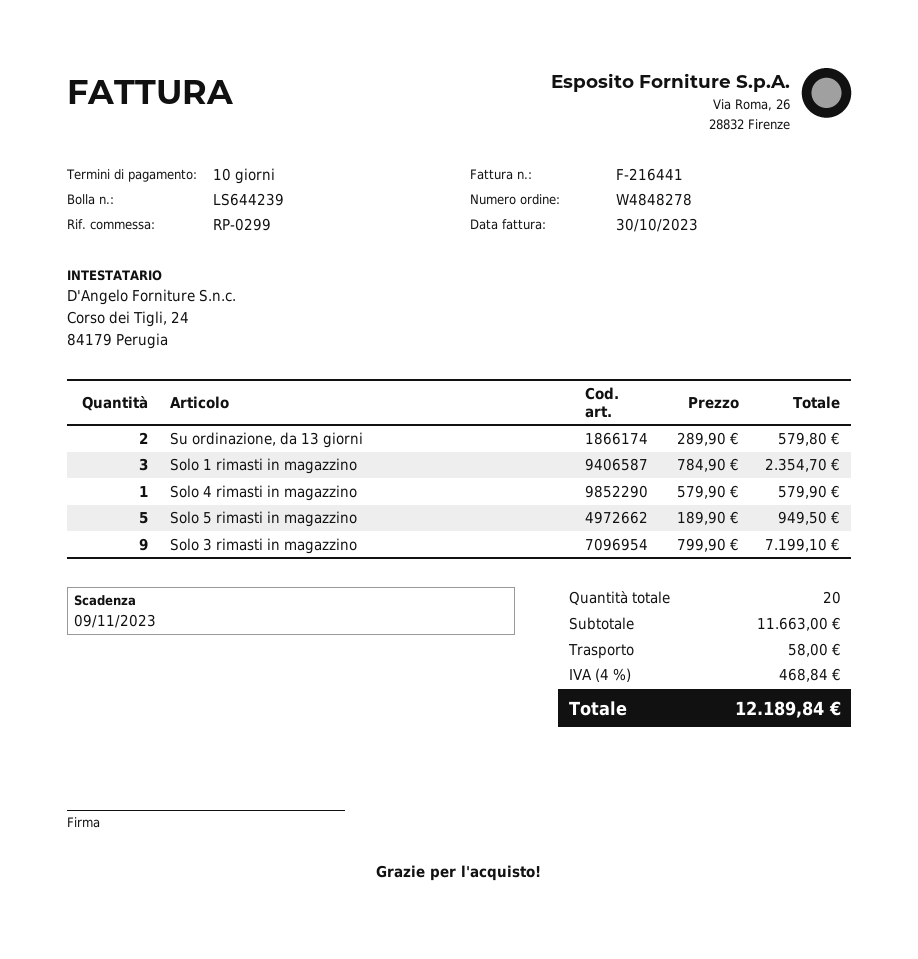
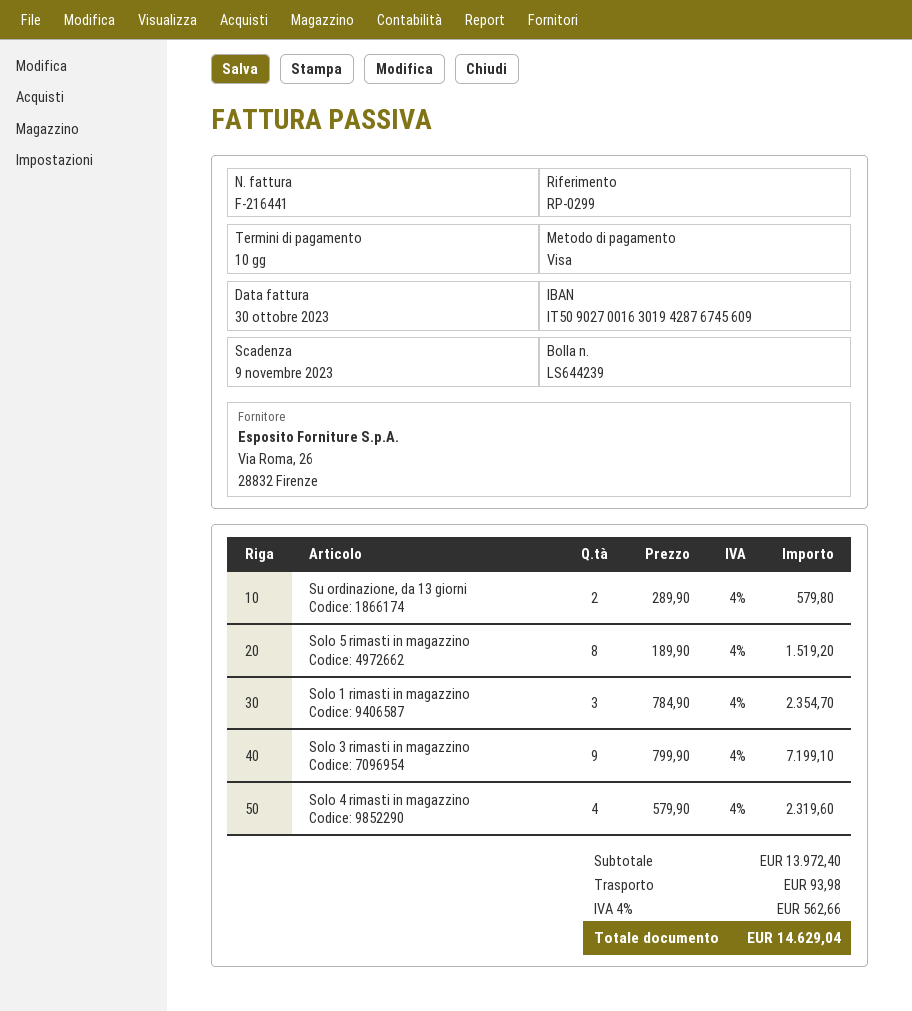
Solo 4 rimasti in magazzino: 1 x 579.90 = 579.90 -> 4 x 579.90 = 2319.60
Solo 5 rimasti in magazzino: 5 x 189.90 = 949.50 -> 8 x 189.90 = 1519.20
subtotal: 11663.00 -> 13972.40
shipping: 58.00 -> 93.98
tax: 4% = 468.84 -> 4% = 562.66
total: 12189.84 -> 14629.04

